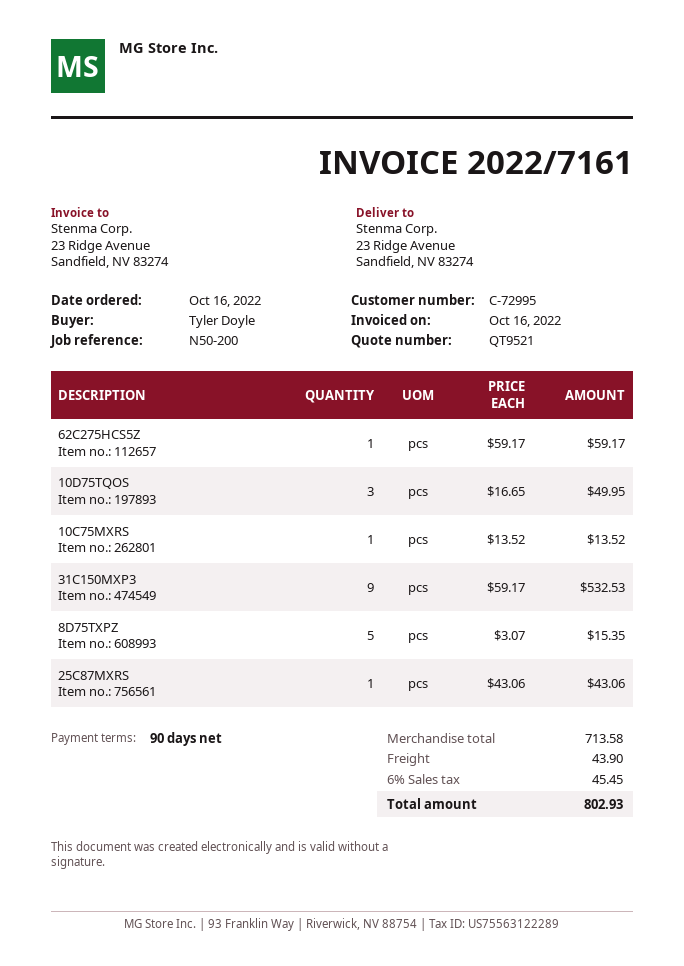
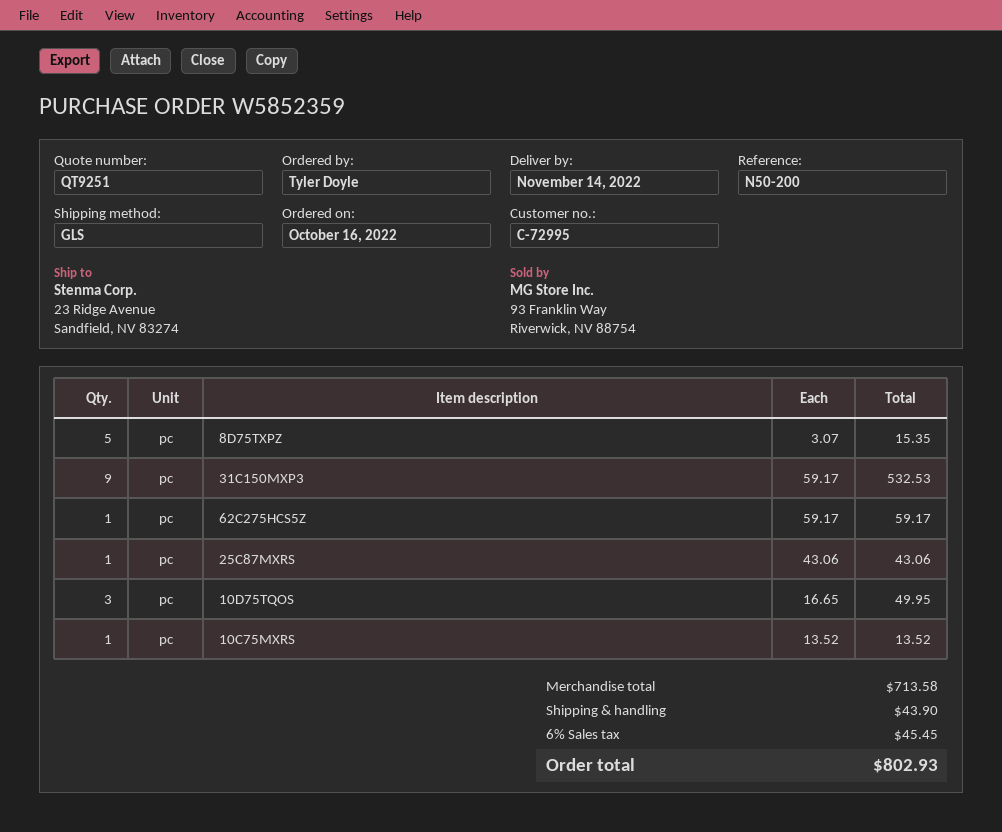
quote number: QT9521 -> QT9251

